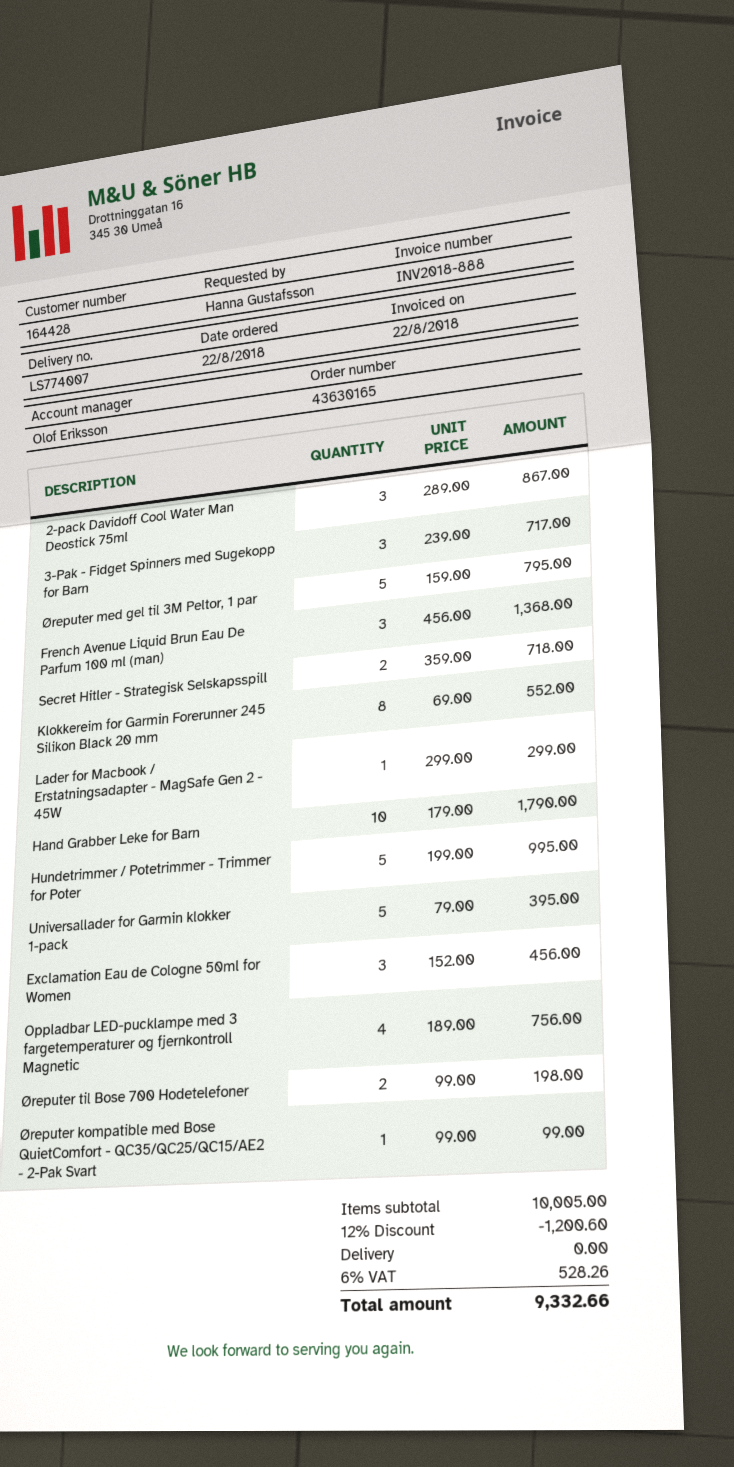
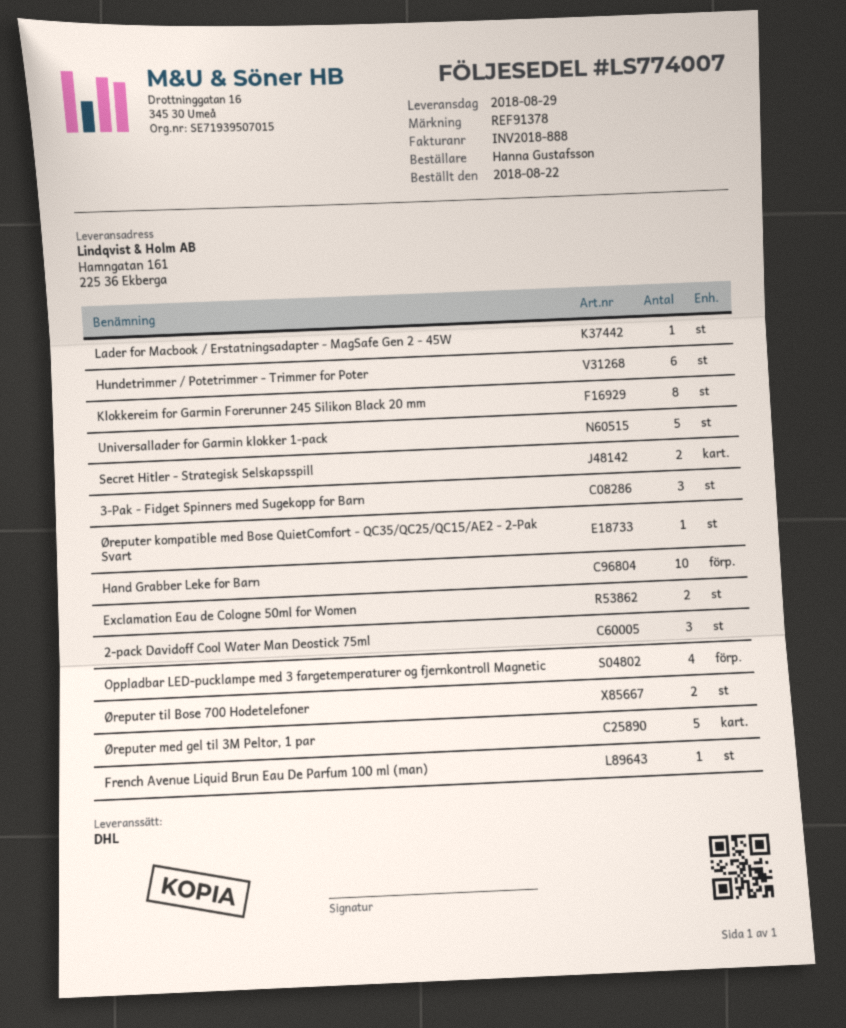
French Avenue Liquid Brun Eau De Parfum 100 ml (man): 3 -> 1
Hundetrimmer / Potetrimmer - Trimmer for Poter: 5 -> 6
Exclamation Eau de Cologne 50ml for Women: 3 -> 2

